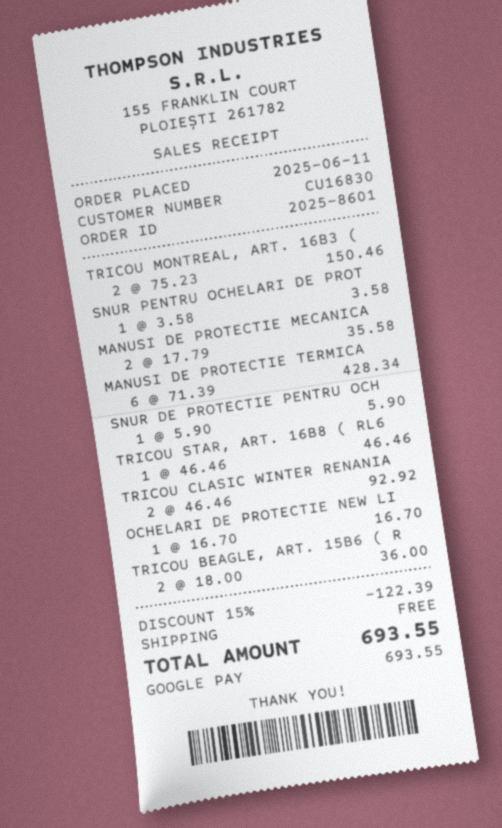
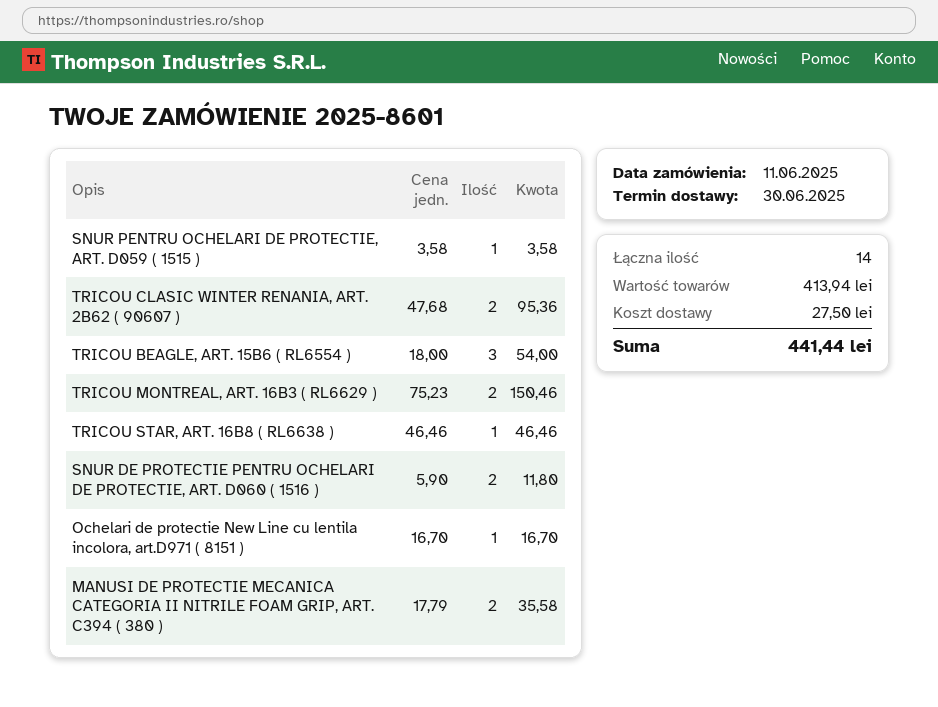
MANUSI DE PROTECTIE TERMICA: 6 x 71.39 = 428.34 -> none
SNUR DE PROTECTIE PENTRU OCH: 1 x 5.90 = 5.90 -> 2 x 5.90 = 11.80
TRICOU CLASIC WINTER RENANIA: 2 x 46.46 = 92.92 -> 2 x 47.68 = 95.36
TRICOU BEAGLE, ART. 15B6 ( R: 2 x 18.00 = 36.00 -> 3 x 18.00 = 54.00
discount: 15% = 122.39 -> none
shipping: 0.00 -> 27.50
total: 693.55 -> 441.44

